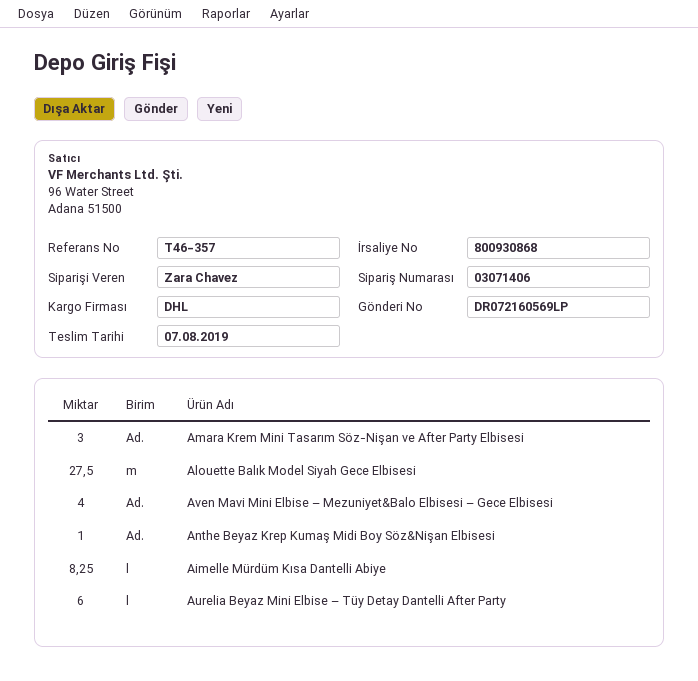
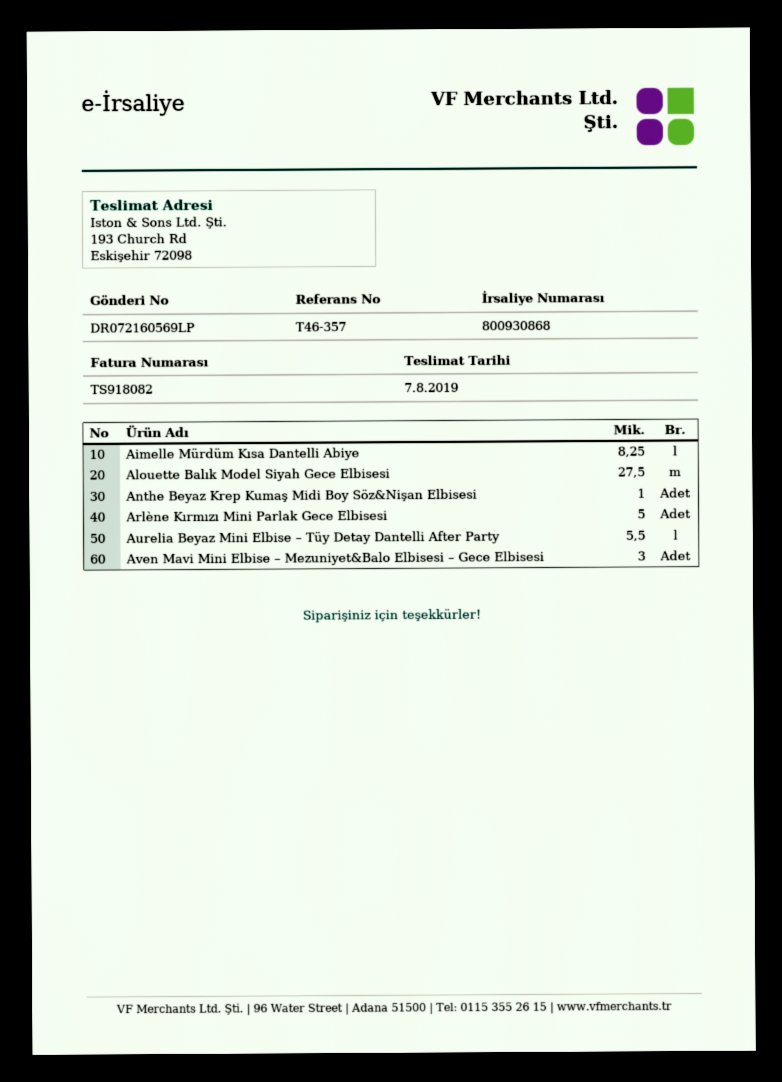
Amara Krem Mini Tasarım Söz-Nişan ve After Party Elbisesi: 3 -> none
Aven Mavi Mini Elbise – Mezuniyet&Balo Elbisesi – Gece Elbisesi: 4 -> 3
Aurelia Beyaz Mini Elbise – Tüy Detay Dantelli After Party: 6 -> 5.5
Arlène Kırmızı Mini Parlak Gece Elbisesi: none -> 5

